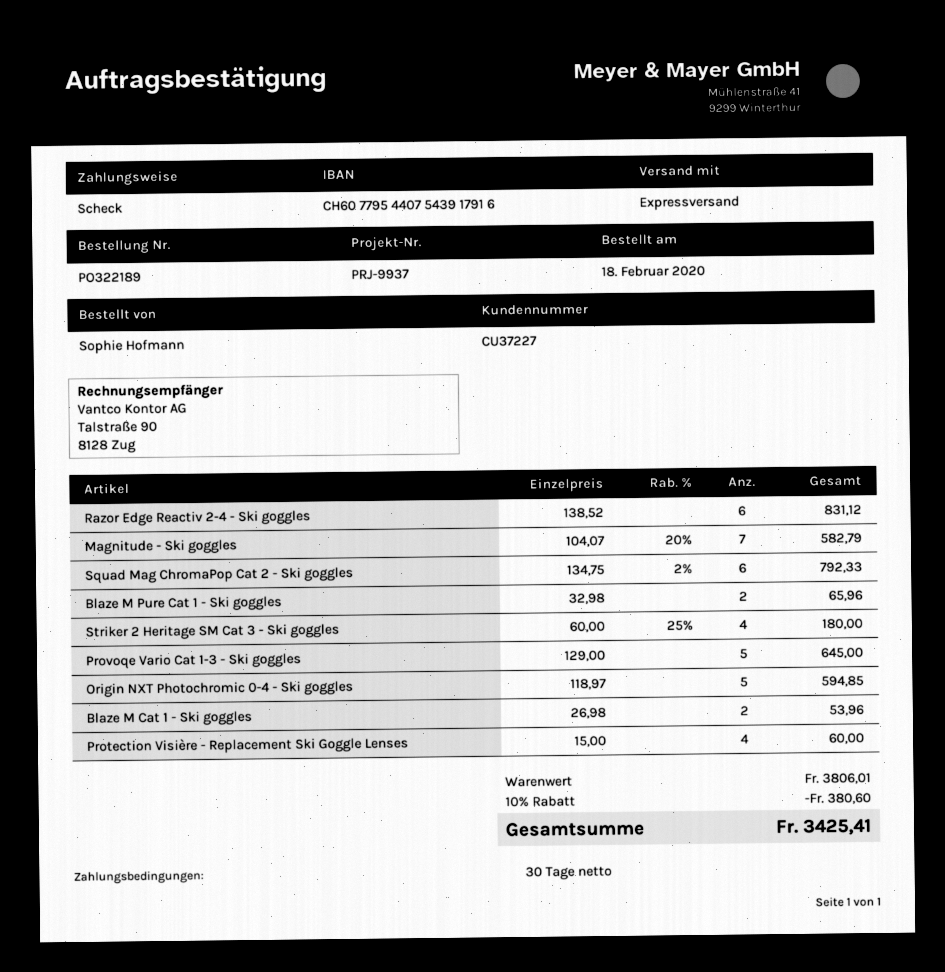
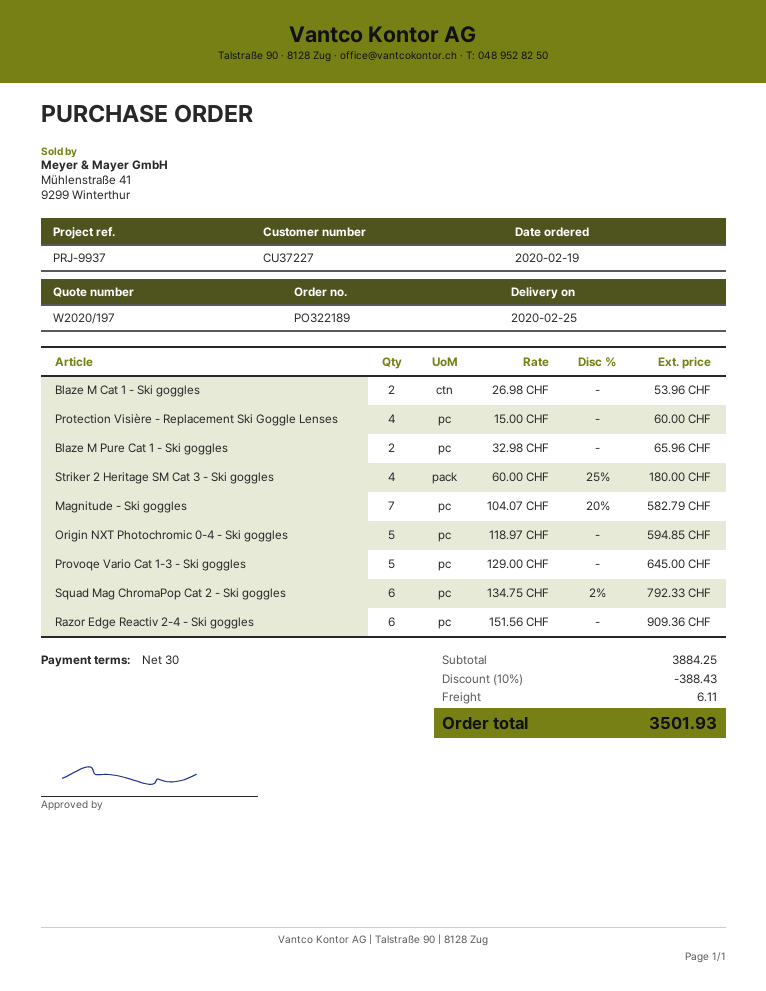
order date: 2020-02-18 -> 2020-02-19
Razor Edge Reactiv 2-4 - Ski goggles: 6 x 138.52 = 831.12 -> 6 x 151.56 = 909.36
subtotal: 3806.01 -> 3884.25
discount: 10% = 380.60 -> 10% = 388.43
shipping: none -> 6.11
total: 3425.41 -> 3501.93

